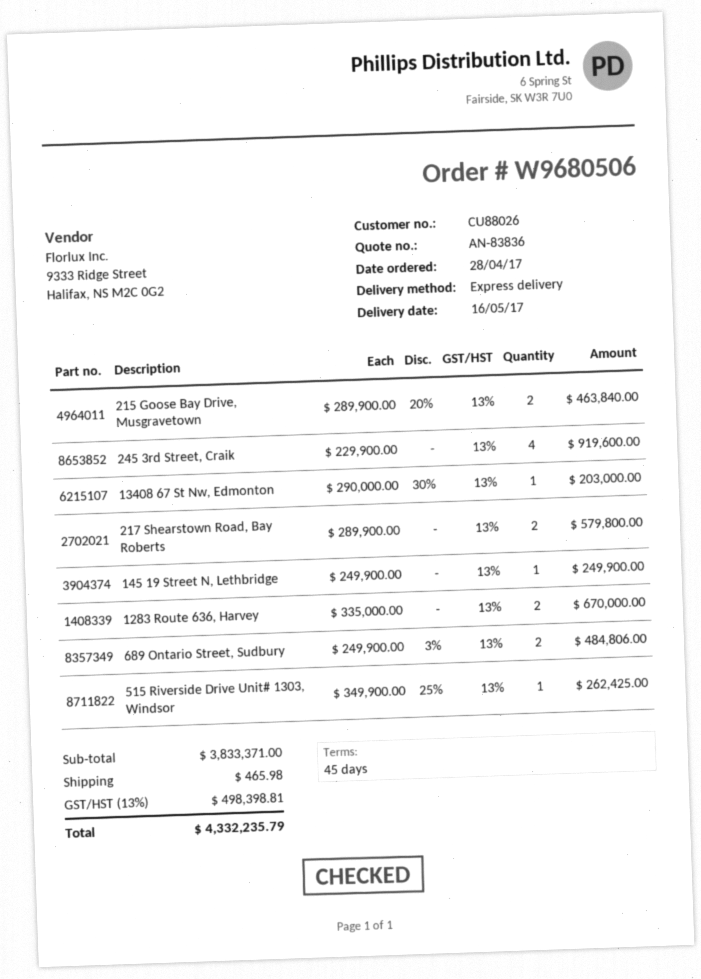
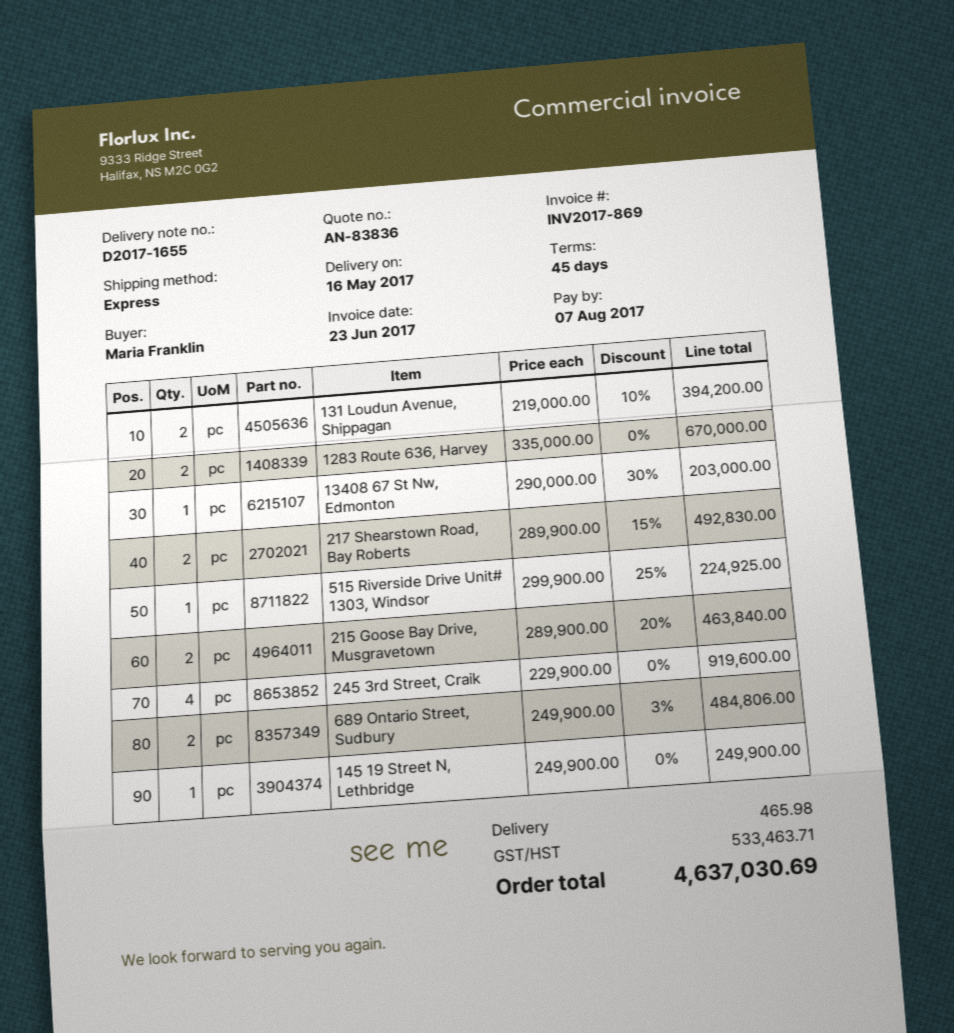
217 Shearstown Road, Bay Roberts: 2 x 289900.00 = 579800.00 -> 2 x 289900.00 - 15% = 492830.00
515 Riverside Drive Unit# 1303, Windsor: 1 x 349900.00 - 25% = 262425.00 -> 1 x 299900.00 - 25% = 224925.00
131 Loudun Avenue, Shippagan: none -> 2 x 219000.00 - 10% = 394200.00
tax: 498398.81 -> 533463.71
total: 4332235.79 -> 4637030.69

